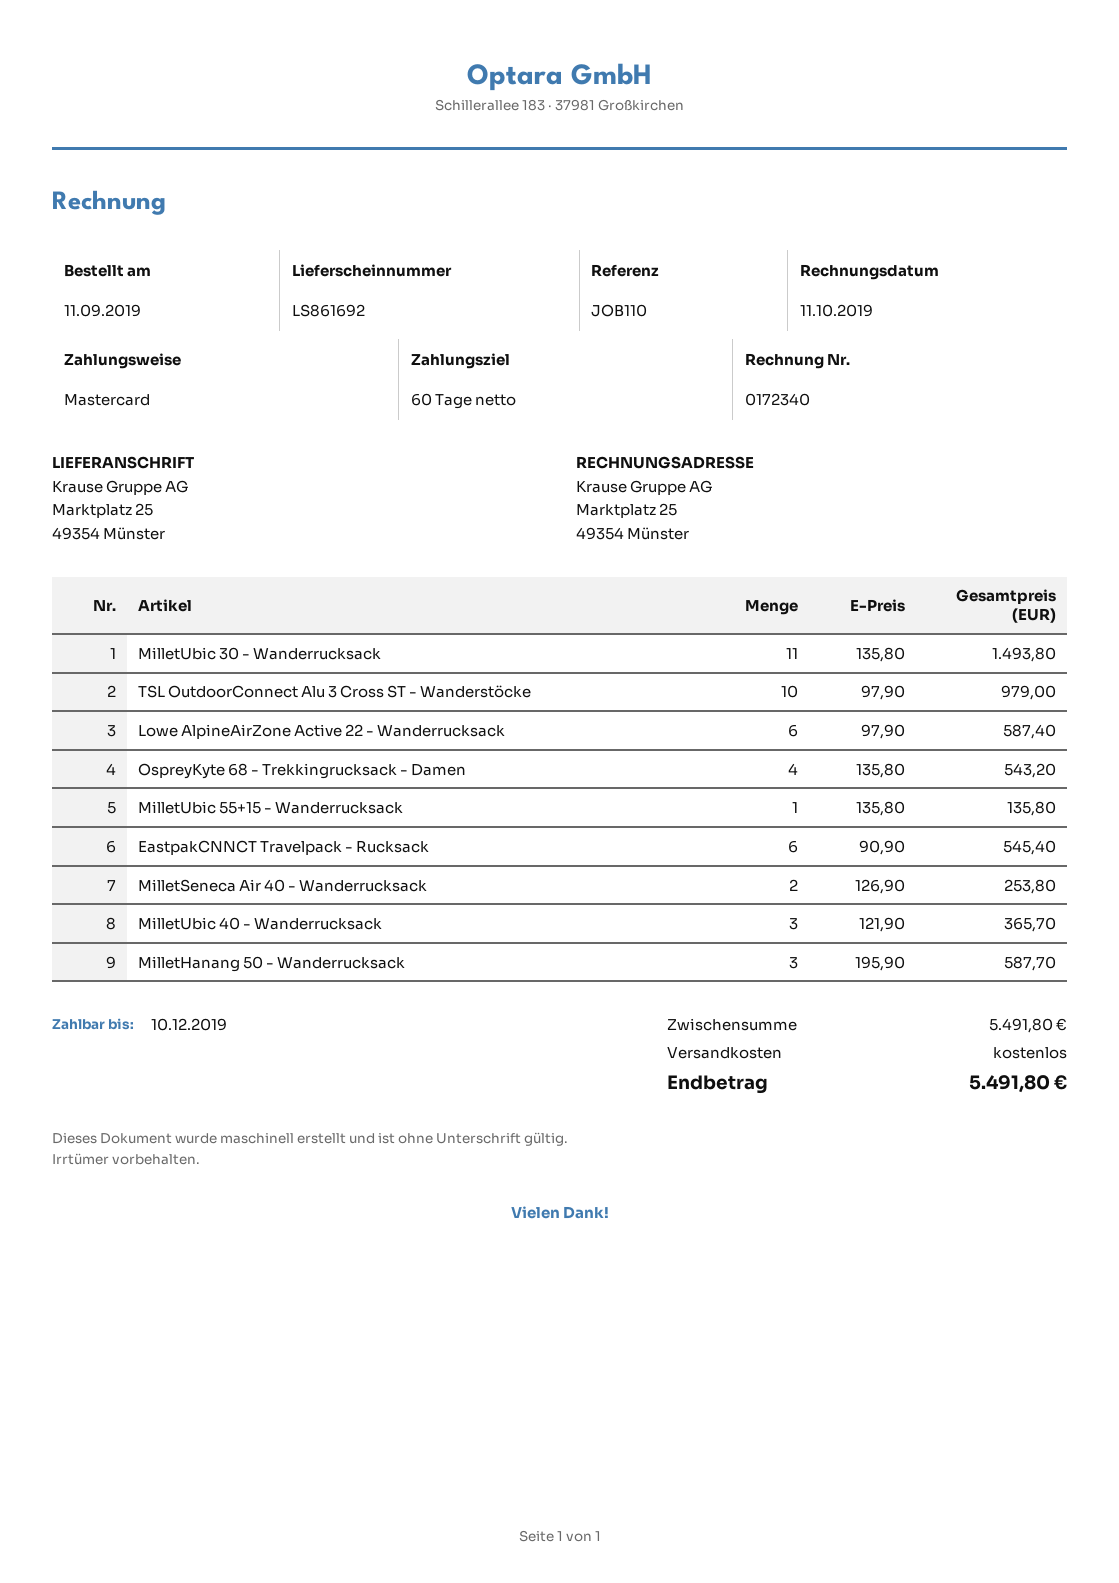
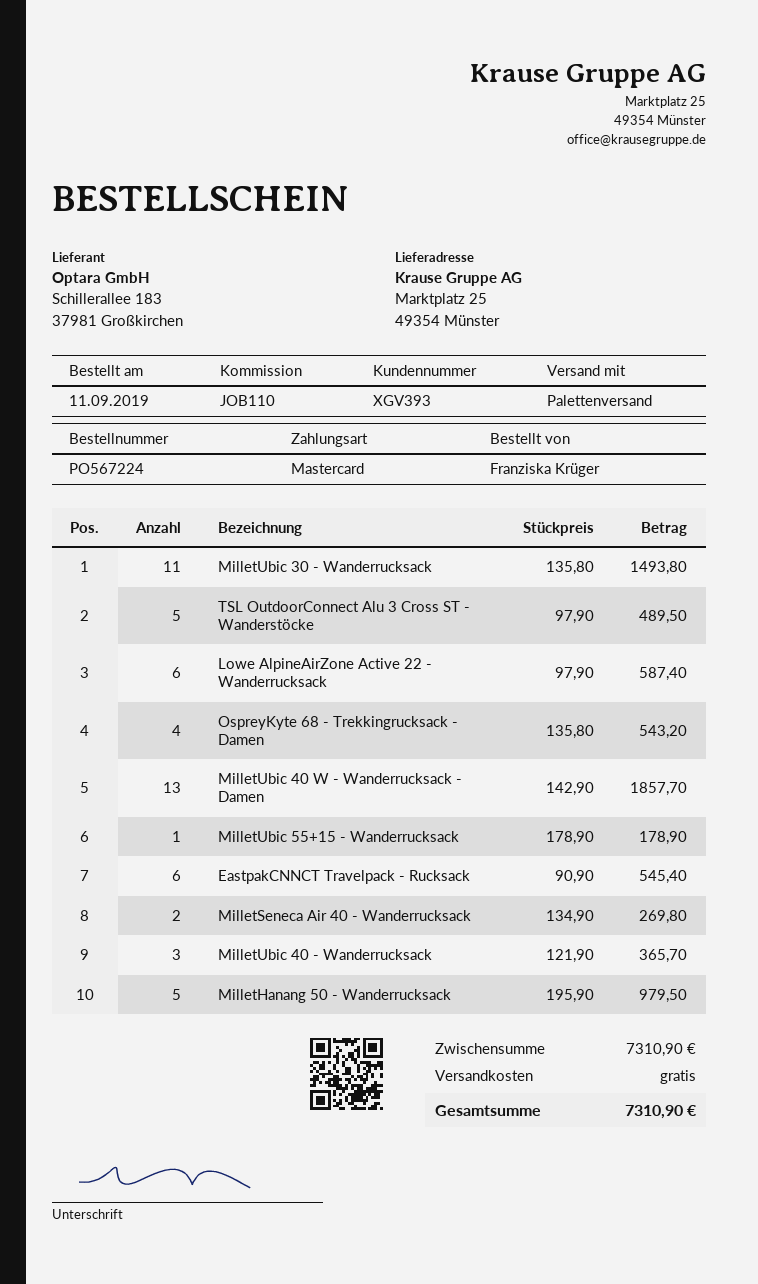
TSL OutdoorConnect Alu 3 Cross ST - Wanderstöcke: 10 x 97.90 = 979.00 -> 5 x 97.90 = 489.50
MilletUbic 55+15 - Wanderrucksack: 1 x 135.80 = 135.80 -> 1 x 178.90 = 178.90
MilletSeneca Air 40 - Wanderrucksack: 2 x 126.90 = 253.80 -> 2 x 134.90 = 269.80
MilletHanang 50 - Wanderrucksack: 3 x 195.90 = 587.70 -> 5 x 195.90 = 979.50
MilletUbic 40 W - Wanderrucksack - Damen: none -> 13 x 142.90 = 1857.70
subtotal: 5491.80 -> 7310.90
total: 5491.80 -> 7310.90

